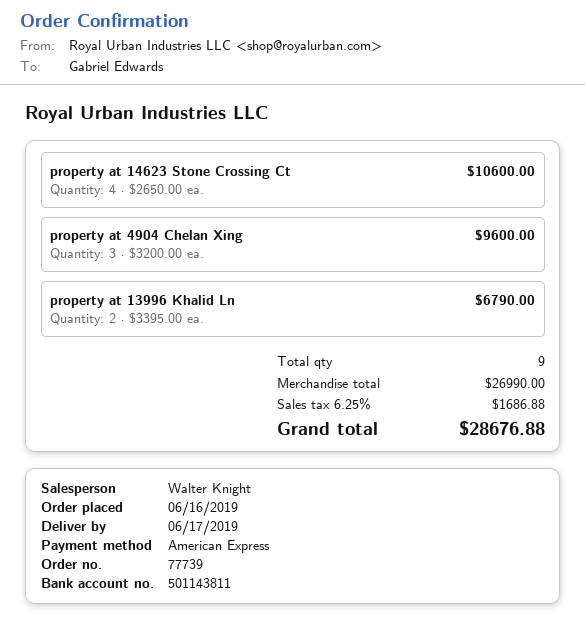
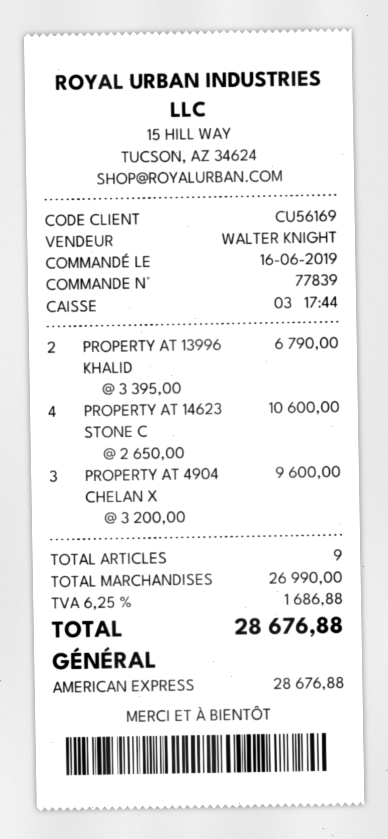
order number: 77739 -> 77839

